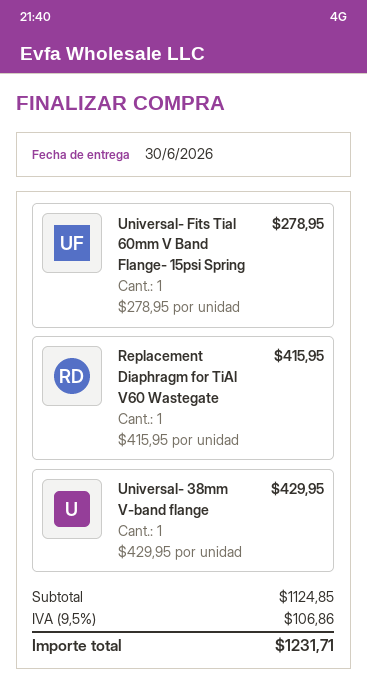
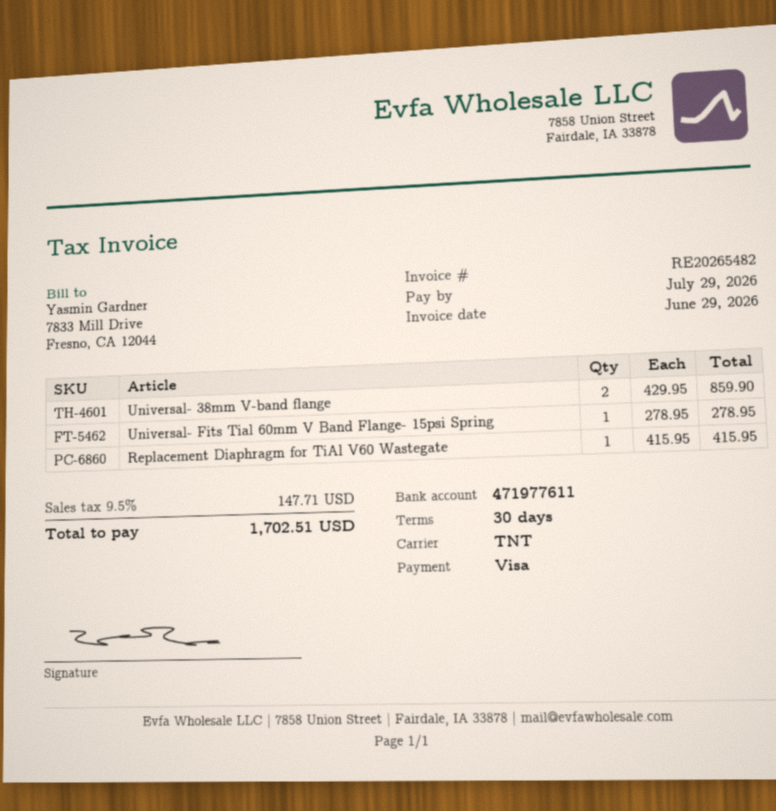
Universal- 38mm V-band flange: 1 x 429.95 = 429.95 -> 2 x 429.95 = 859.90
tax: 9.5% = 106.86 -> 9.5% = 147.71
total: 1231.71 -> 1702.51

